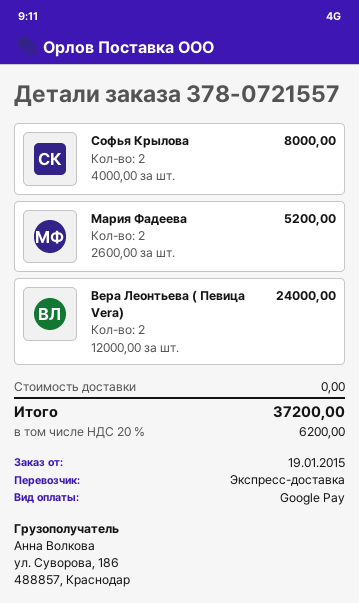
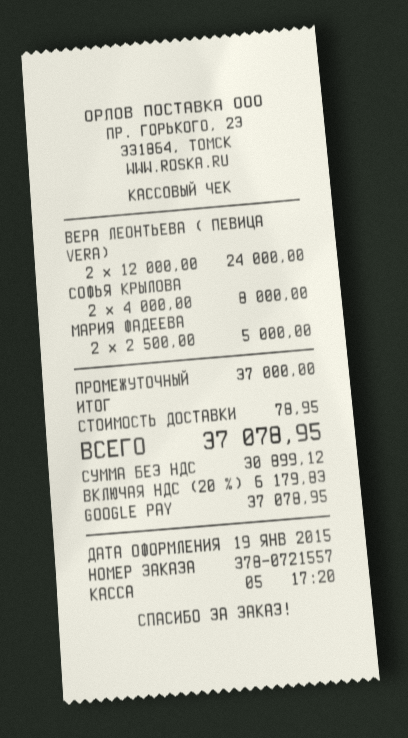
Мария Фадеева: 2 x 2600.00 = 5200.00 -> 2 x 2500.00 = 5000.00
shipping: 0.00 -> 78.95
tax: 20% = 6200.00 -> 20% = 6179.83
total: 37200.00 -> 37078.95

